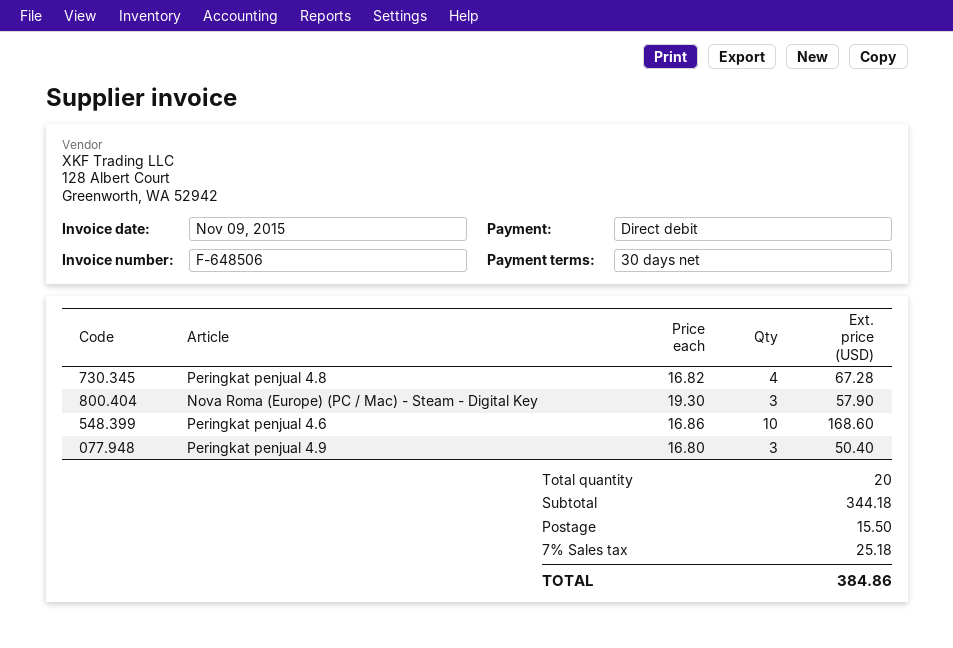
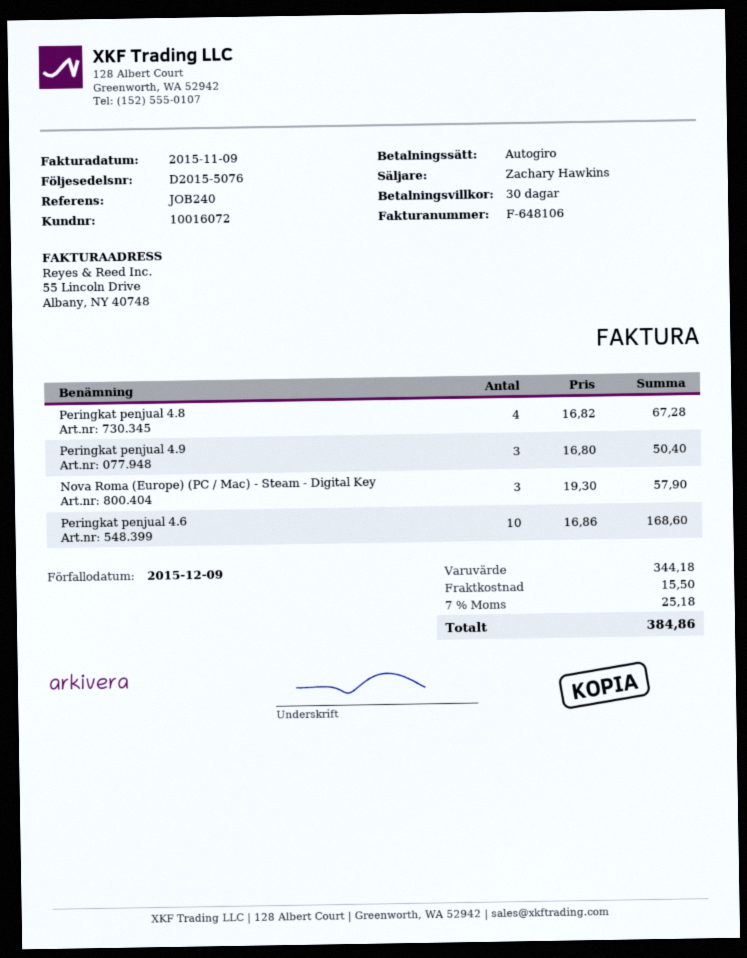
invoice number: F-648506 -> F-648106

